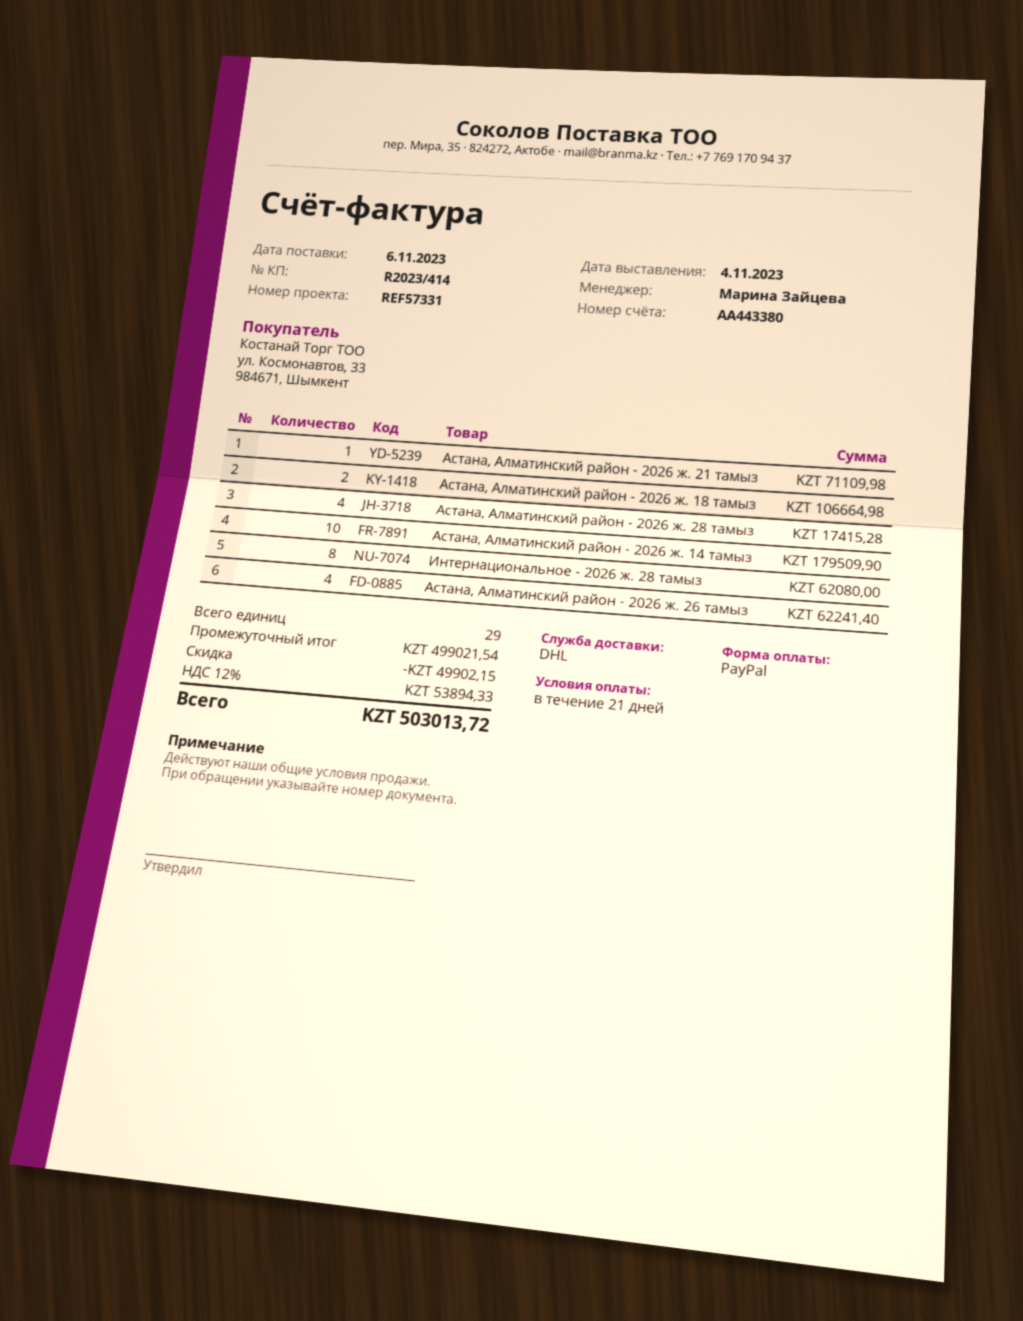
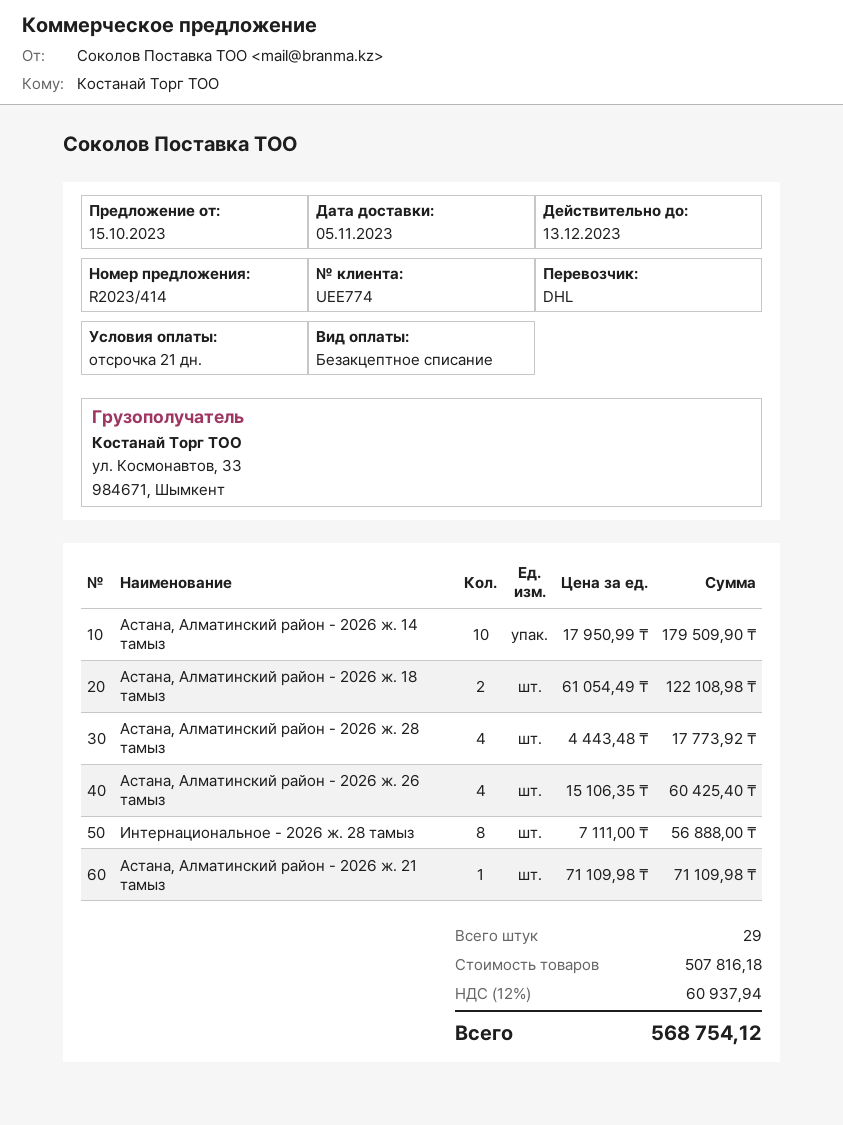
delivery date: 2023-11-06 -> 2023-11-05
payment method: PayPal -> direct debit
Астана, Алматинский район - 2026 ж. 18 тамыз: 2 for 106664.98 -> 2 for 122108.98
Астана, Алматинский район - 2026 ж. 28 тамыз: 4 for 17415.28 -> 4 for 17773.92
Интернациональное - 2026 ж. 28 тамыз: 8 for 62080.00 -> 8 for 56888.00
Астана, Алматинский район - 2026 ж. 26 тамыз: 4 for 62241.40 -> 4 for 60425.40
subtotal: 499021.54 -> 507816.18
discount: 49902.15 -> none
tax: 12% = 53894.33 -> 12% = 60937.94
total: 503013.72 -> 568754.12

